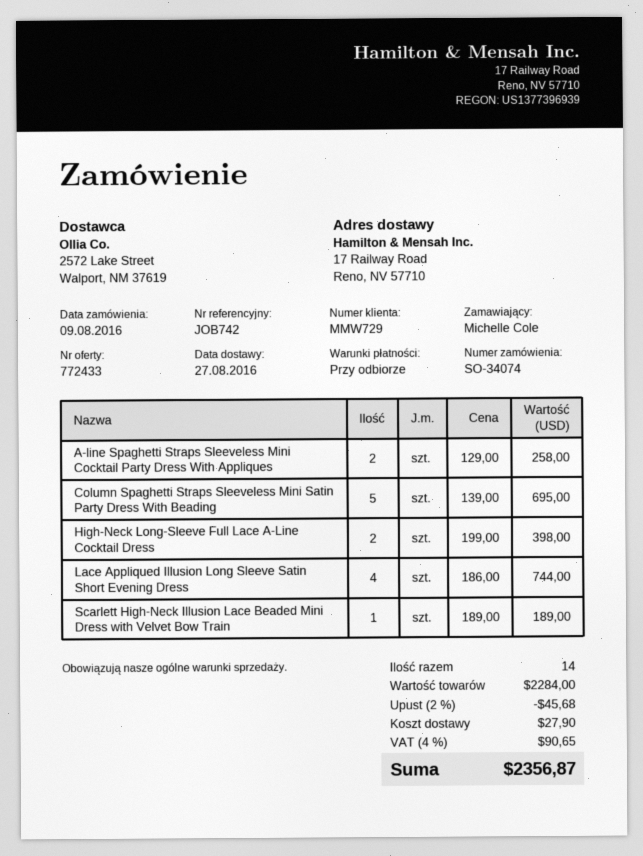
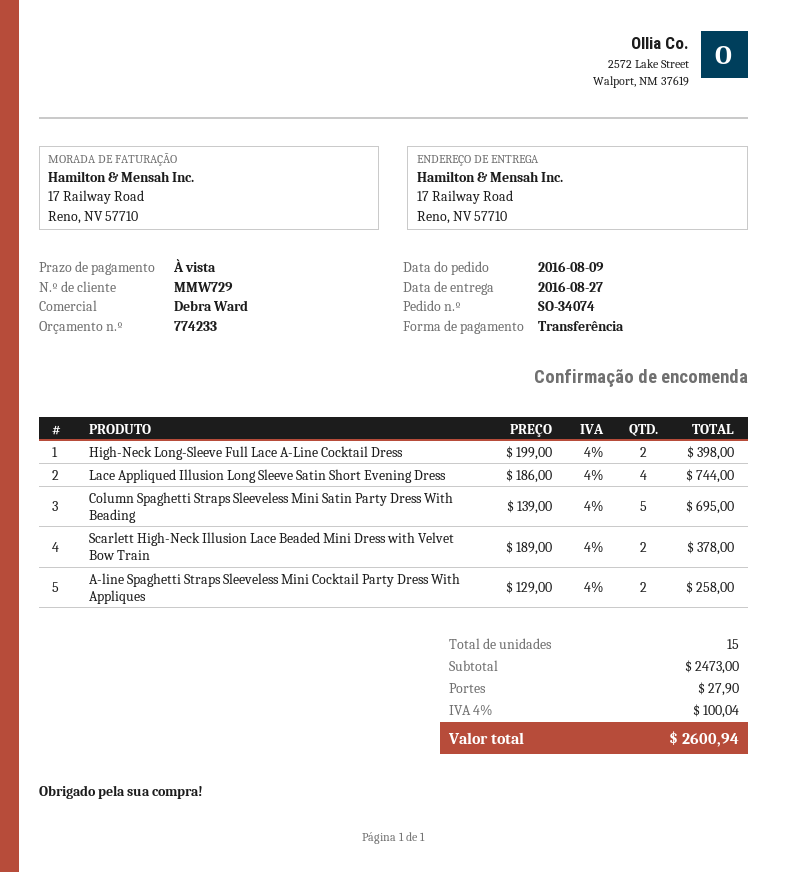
quote number: 772433 -> 774233
Scarlett High-Neck Illusion Lace Beaded Mini Dress with Velvet Bow Train: 1 x 189.00 = 189.00 -> 2 x 189.00 = 378.00
total quantity: 14 -> 15
subtotal: 2284.00 -> 2473.00
discount: 2% = 45.68 -> none
tax: 4% = 90.65 -> 4% = 100.04
total: 2356.87 -> 2600.94

